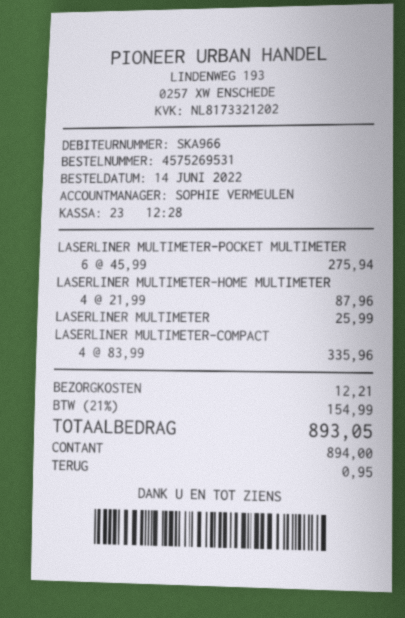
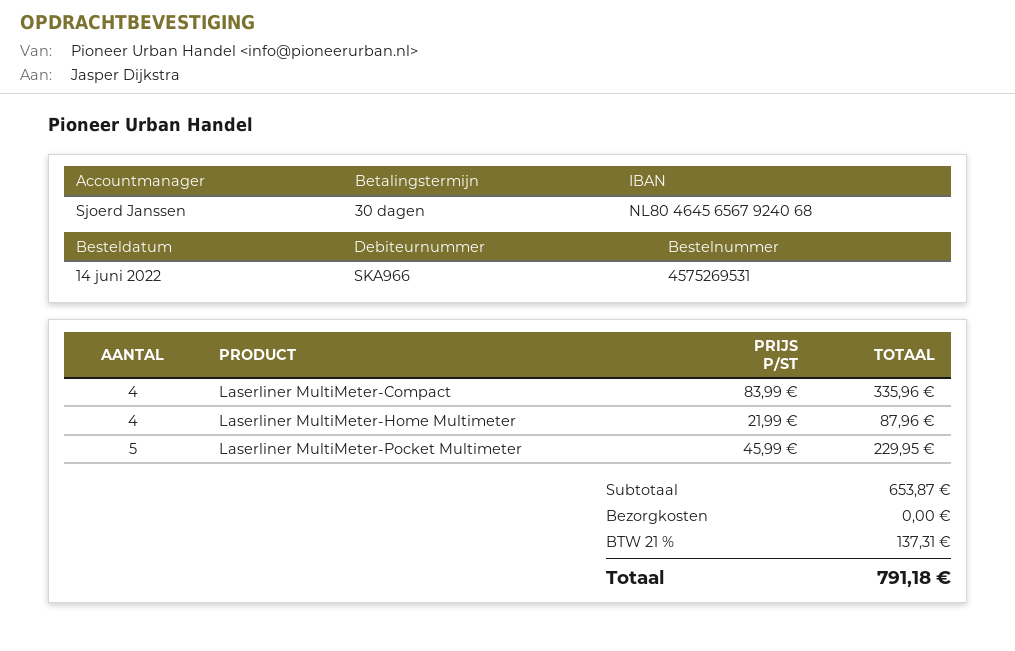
sales rep: SOPHIE VERMEULEN -> Sjoerd Janssen
LASERLINER MULTIMETER-POCKET MULTIMETER: 6 x 45.99 = 275.94 -> 5 x 45.99 = 229.95
LASERLINER MULTIMETER: 1 x 25.99 = 25.99 -> none
shipping: 12.21 -> 0.00
tax: 21% = 154.99 -> 21% = 137.31
total: 893.05 -> 791.18

